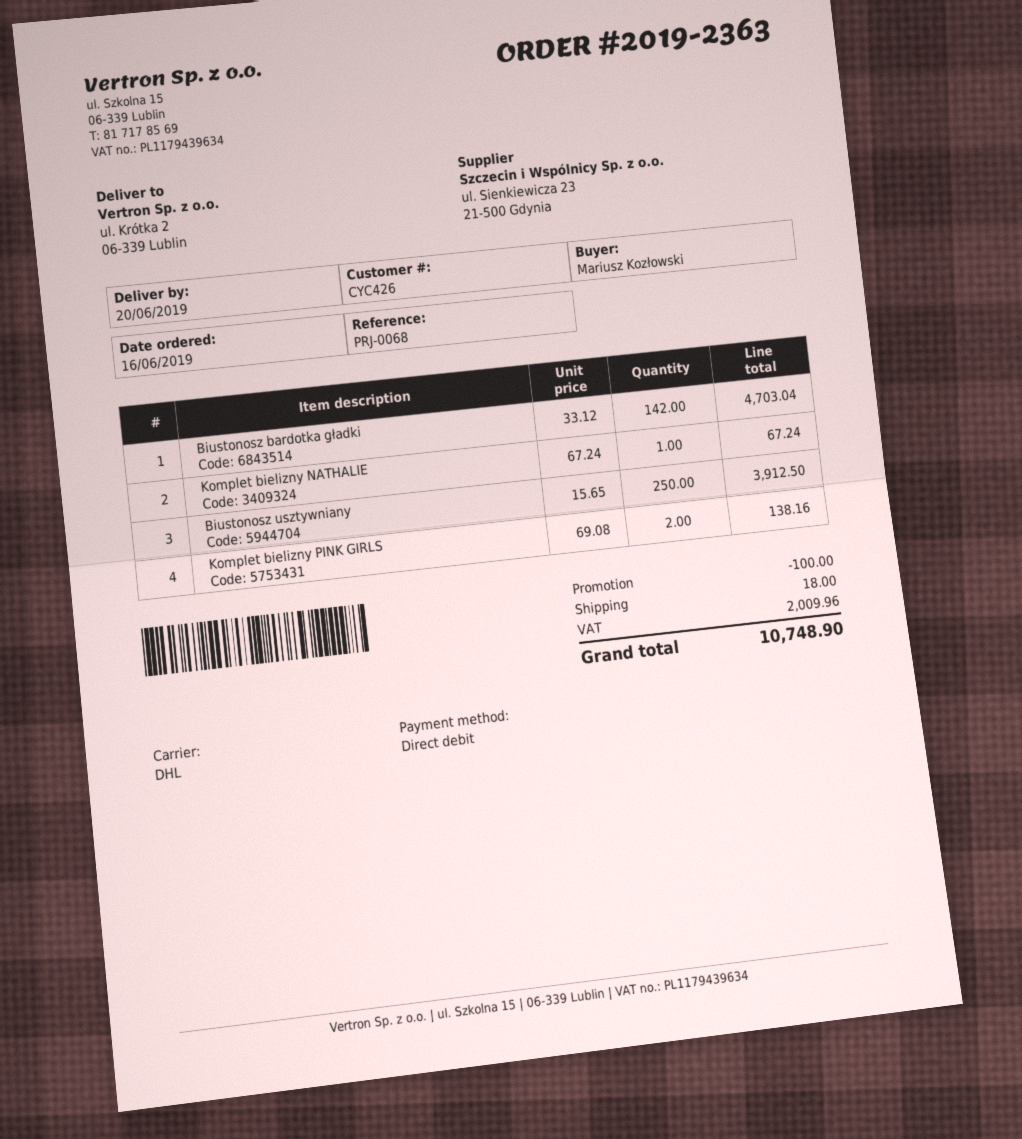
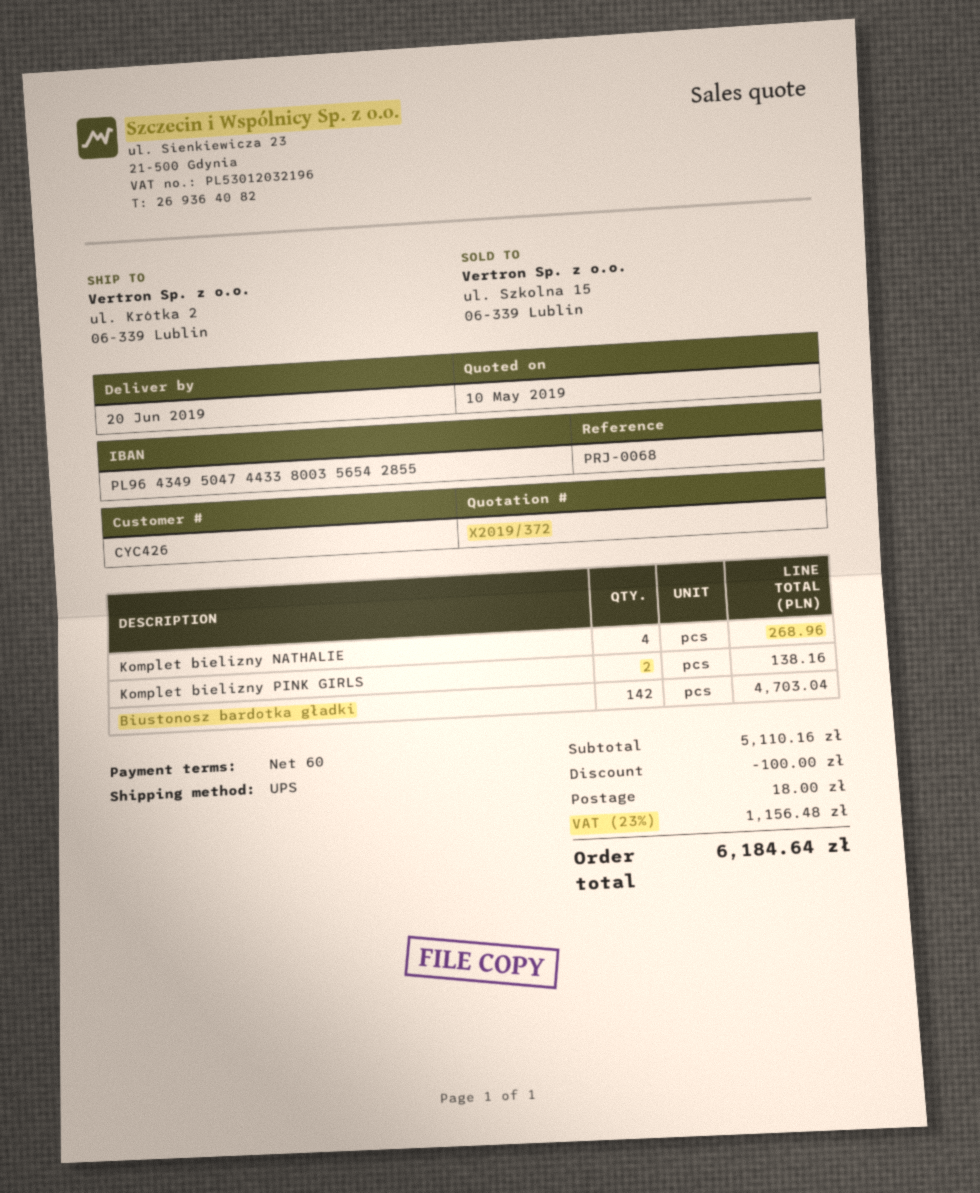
shipping method: DHL -> UPS
Komplet bielizny NATHALIE: 1 for 67.24 -> 4 for 268.96
Biustonosz usztywniany: 250 for 3912.50 -> none
tax: 2009.96 -> 1156.48
total: 10748.90 -> 6184.64

